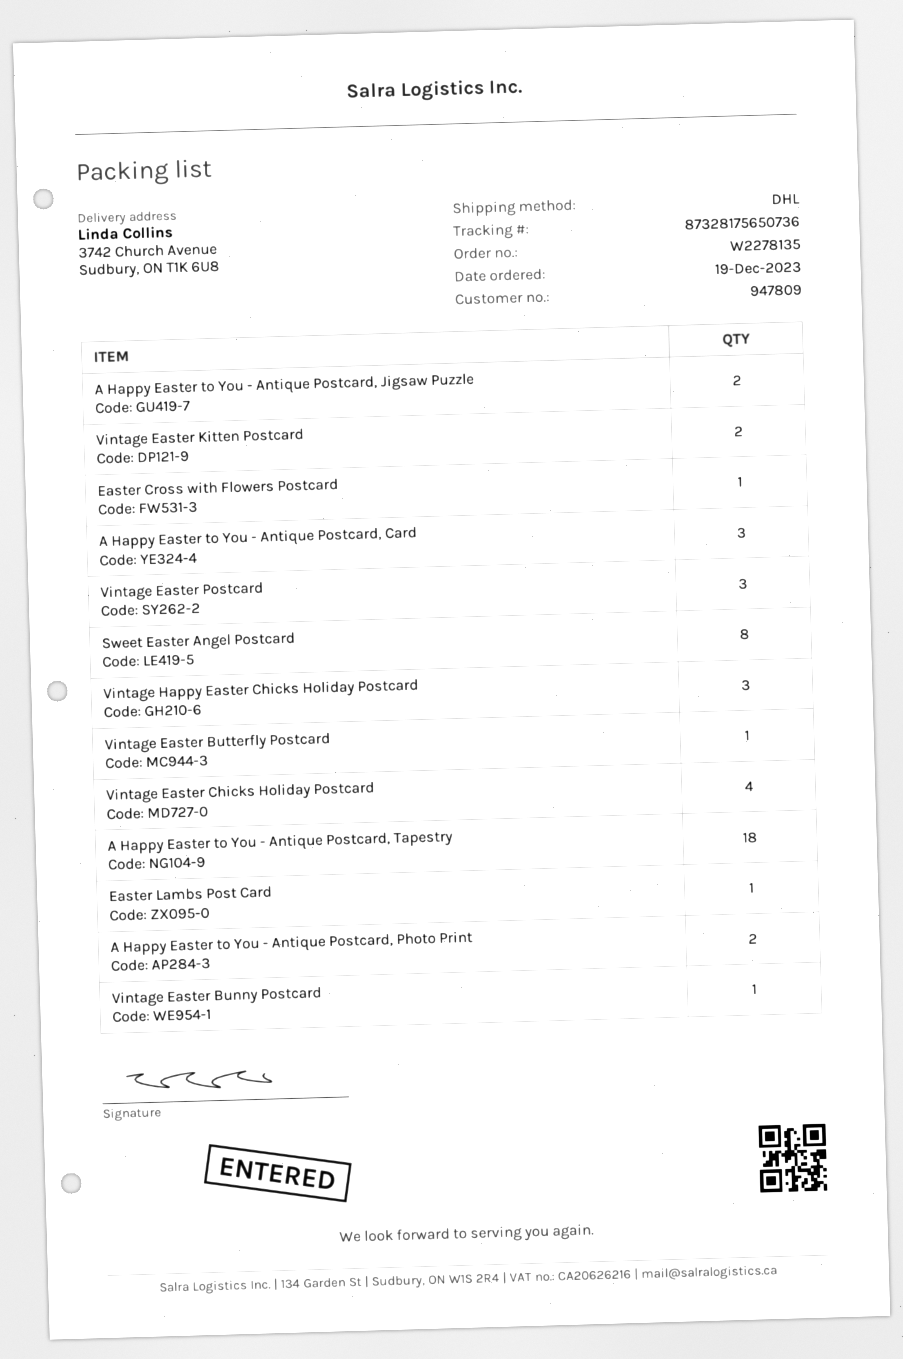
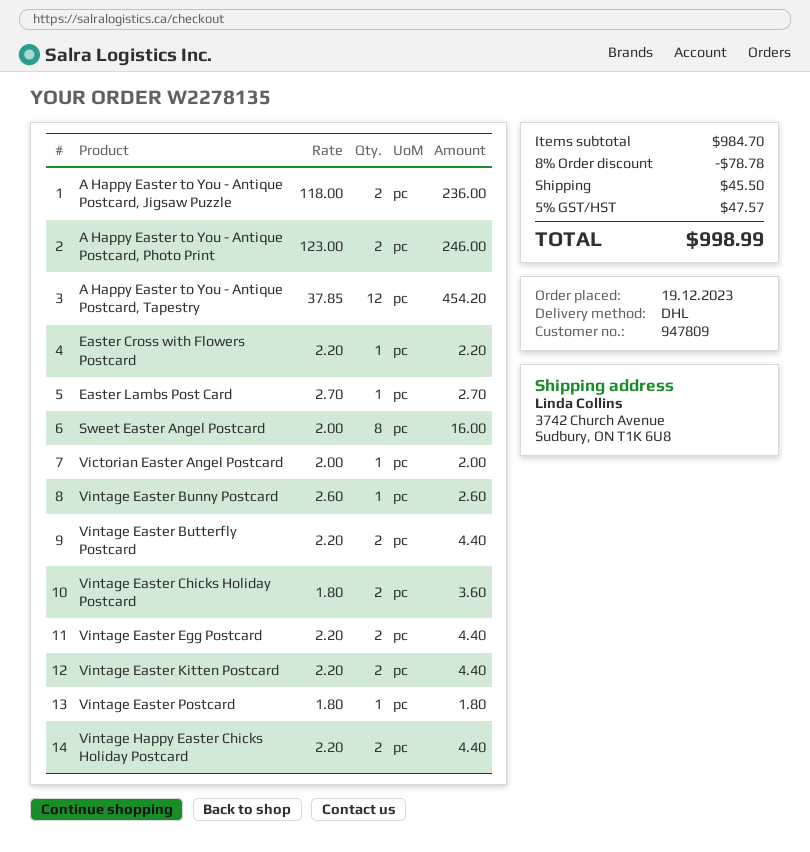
A Happy Easter to You - Antique Postcard, Card: 3 -> none
Vintage Easter Postcard: 3 -> 1
Vintage Happy Easter Chicks Holiday Postcard: 3 -> 2
Vintage Easter Butterfly Postcard: 1 -> 2
Vintage Easter Chicks Holiday Postcard: 4 -> 2
A Happy Easter to You - Antique Postcard, Tapestry: 18 -> 12
Victorian Easter Angel Postcard: none -> 1
Vintage Easter Egg Postcard: none -> 2

